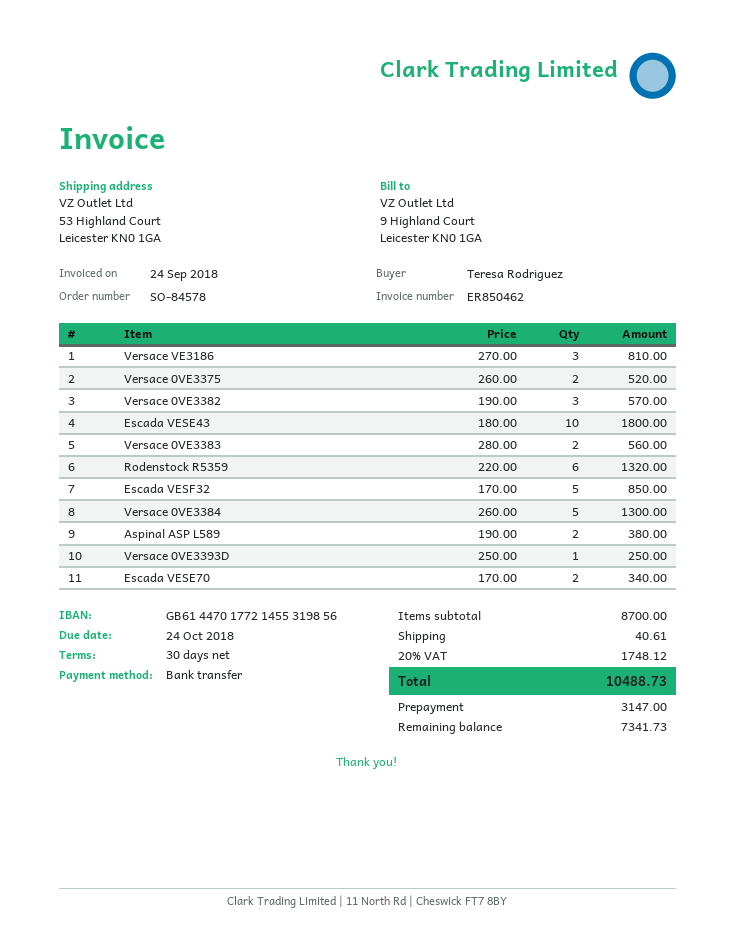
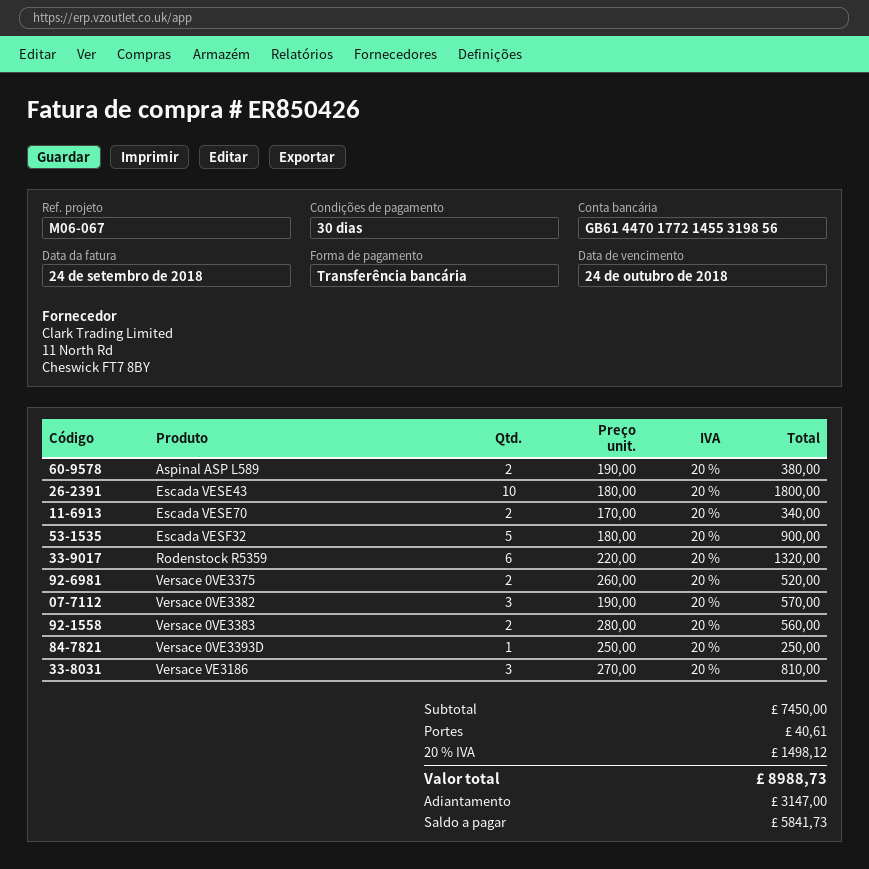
invoice number: ER850462 -> ER850426
Escada VESF32: 5 x 170.00 = 850.00 -> 5 x 180.00 = 900.00
Versace 0VE3384: 5 x 260.00 = 1300.00 -> none
subtotal: 8700.00 -> 7450.00
tax: 20% = 1748.12 -> 20% = 1498.12
total: 10488.73 -> 8988.73
balance: 7341.73 -> 5841.73

